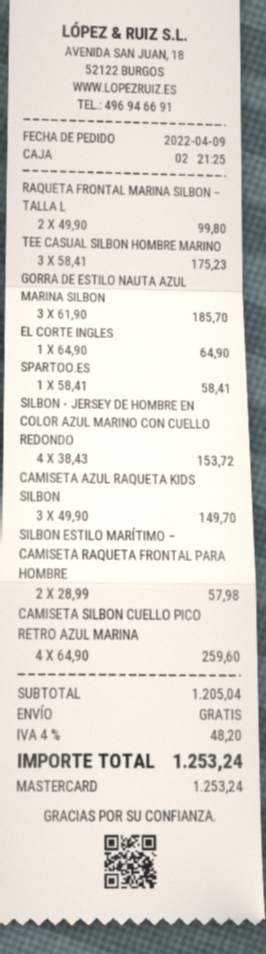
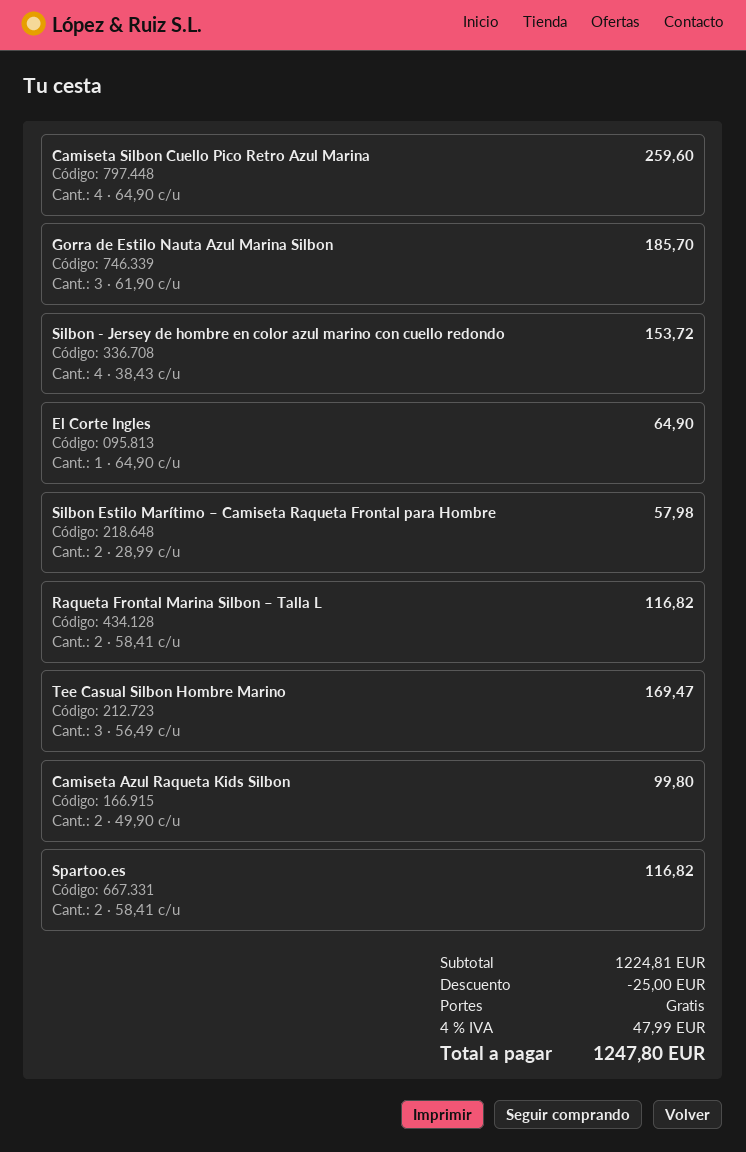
RAQUETA FRONTAL MARINA SILBON – TALLA L: 2 x 49.90 = 99.80 -> 2 x 58.41 = 116.82
TEE CASUAL SILBON HOMBRE MARINO: 3 x 58.41 = 175.23 -> 3 x 56.49 = 169.47
SPARTOO.ES: 1 x 58.41 = 58.41 -> 2 x 58.41 = 116.82
CAMISETA AZUL RAQUETA KIDS SILBON: 3 x 49.90 = 149.70 -> 2 x 49.90 = 99.80
subtotal: 1205.04 -> 1224.81
discount: none -> 25.00
tax: 4% = 48.20 -> 4% = 47.99
total: 1253.24 -> 1247.80

